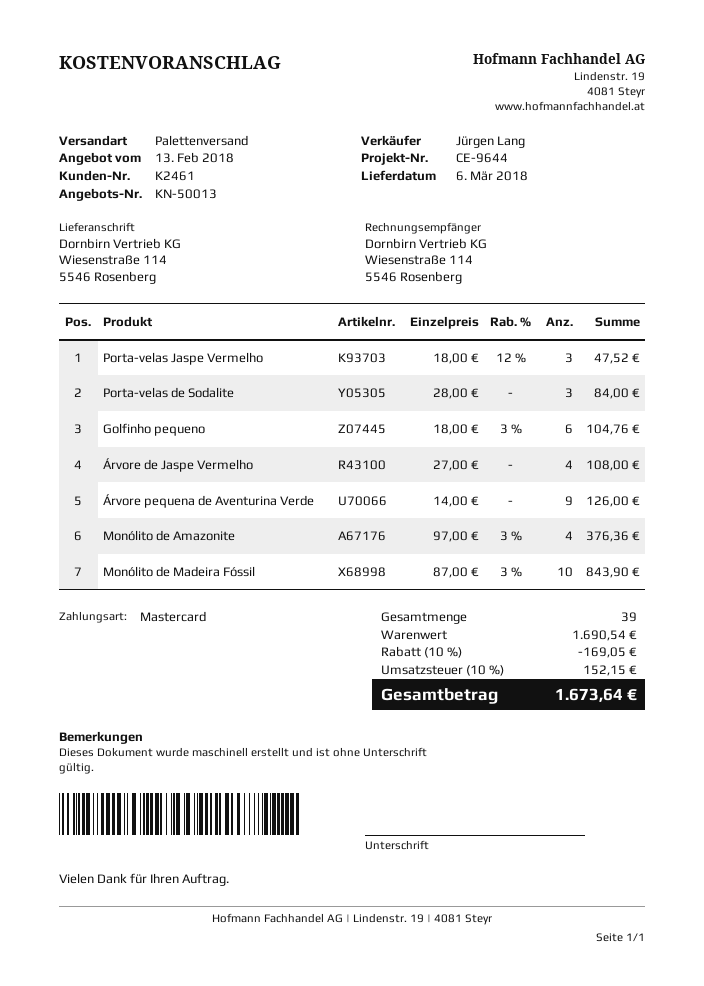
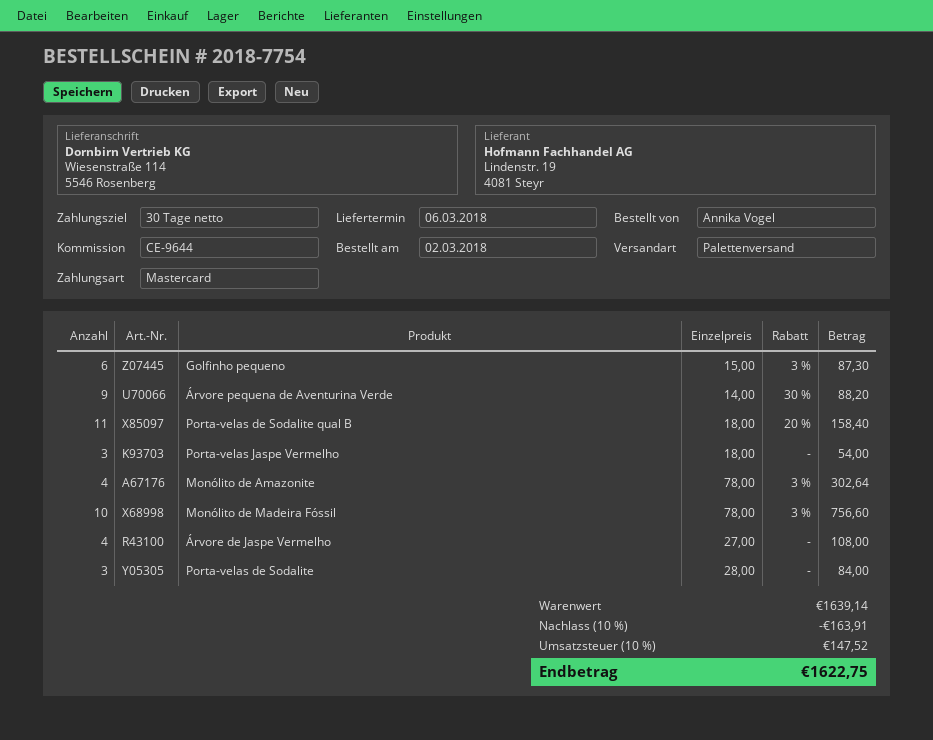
Porta-velas Jaspe Vermelho: 3 x 18.00 - 12% = 47.52 -> 3 x 18.00 = 54.00
Golfinho pequeno: 6 x 18.00 - 3% = 104.76 -> 6 x 15.00 - 3% = 87.30
Árvore pequena de Aventurina Verde: 9 x 14.00 = 126.00 -> 9 x 14.00 - 30% = 88.20
Monólito de Amazonite: 4 x 97.00 - 3% = 376.36 -> 4 x 78.00 - 3% = 302.64
Monólito de Madeira Fóssil: 10 x 87.00 - 3% = 843.90 -> 10 x 78.00 - 3% = 756.60
Porta-velas de Sodalite qual B: none -> 11 x 18.00 - 20% = 158.40
subtotal: 1690.54 -> 1639.14
discount: 10% = 169.05 -> 10% = 163.91
tax: 10% = 152.15 -> 10% = 147.52
total: 1673.64 -> 1622.75

